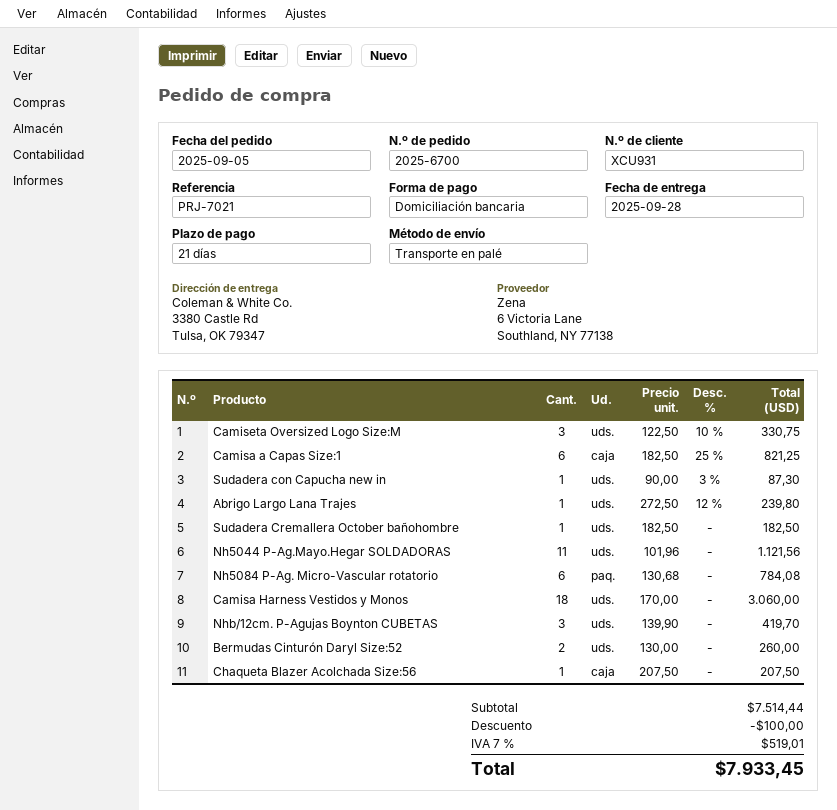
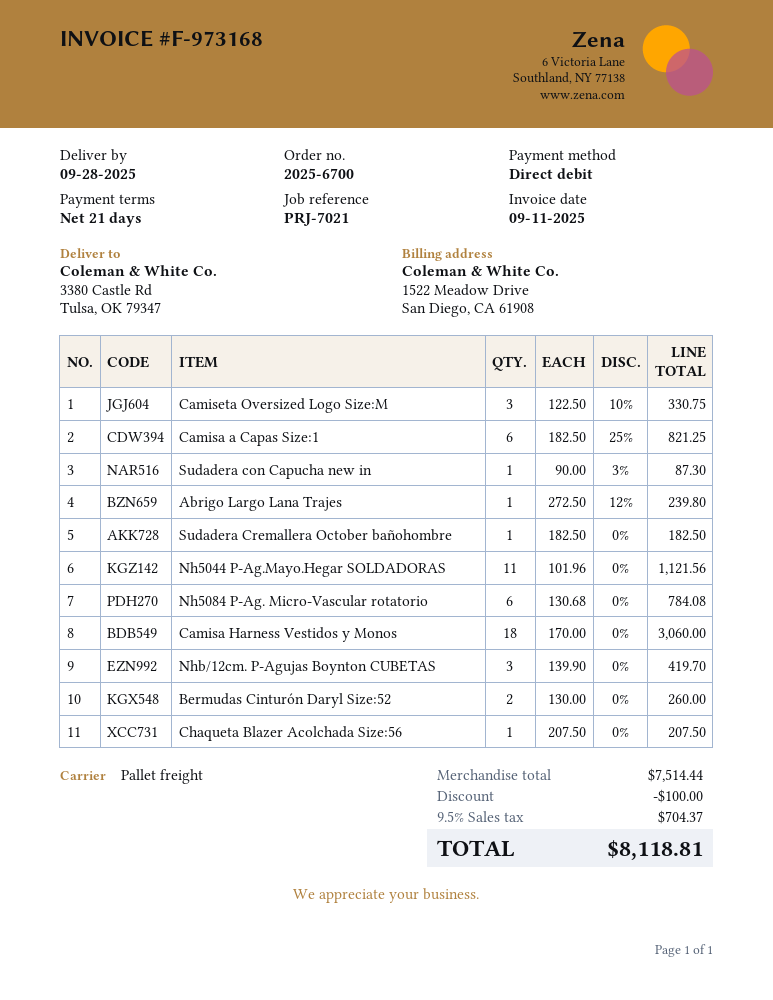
tax: 7% = 519.01 -> 9.5% = 704.37
total: 7933.45 -> 8118.81

